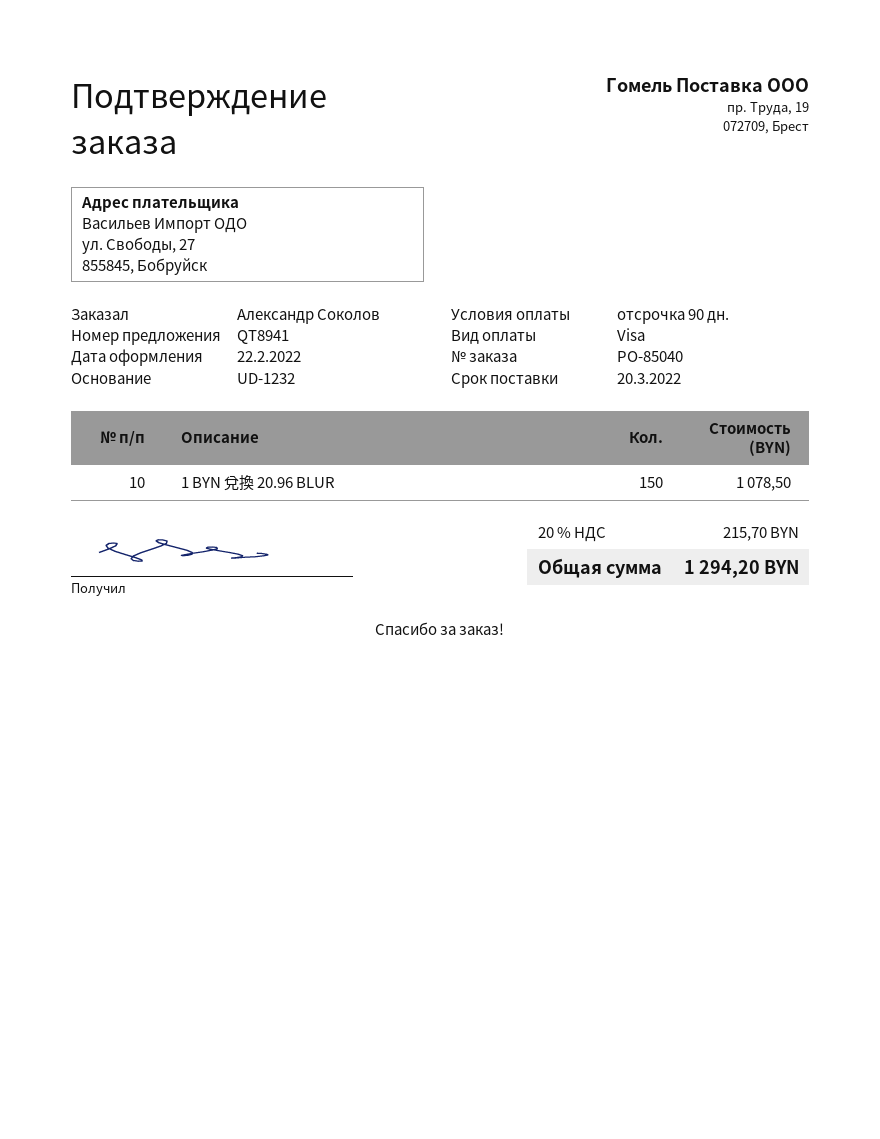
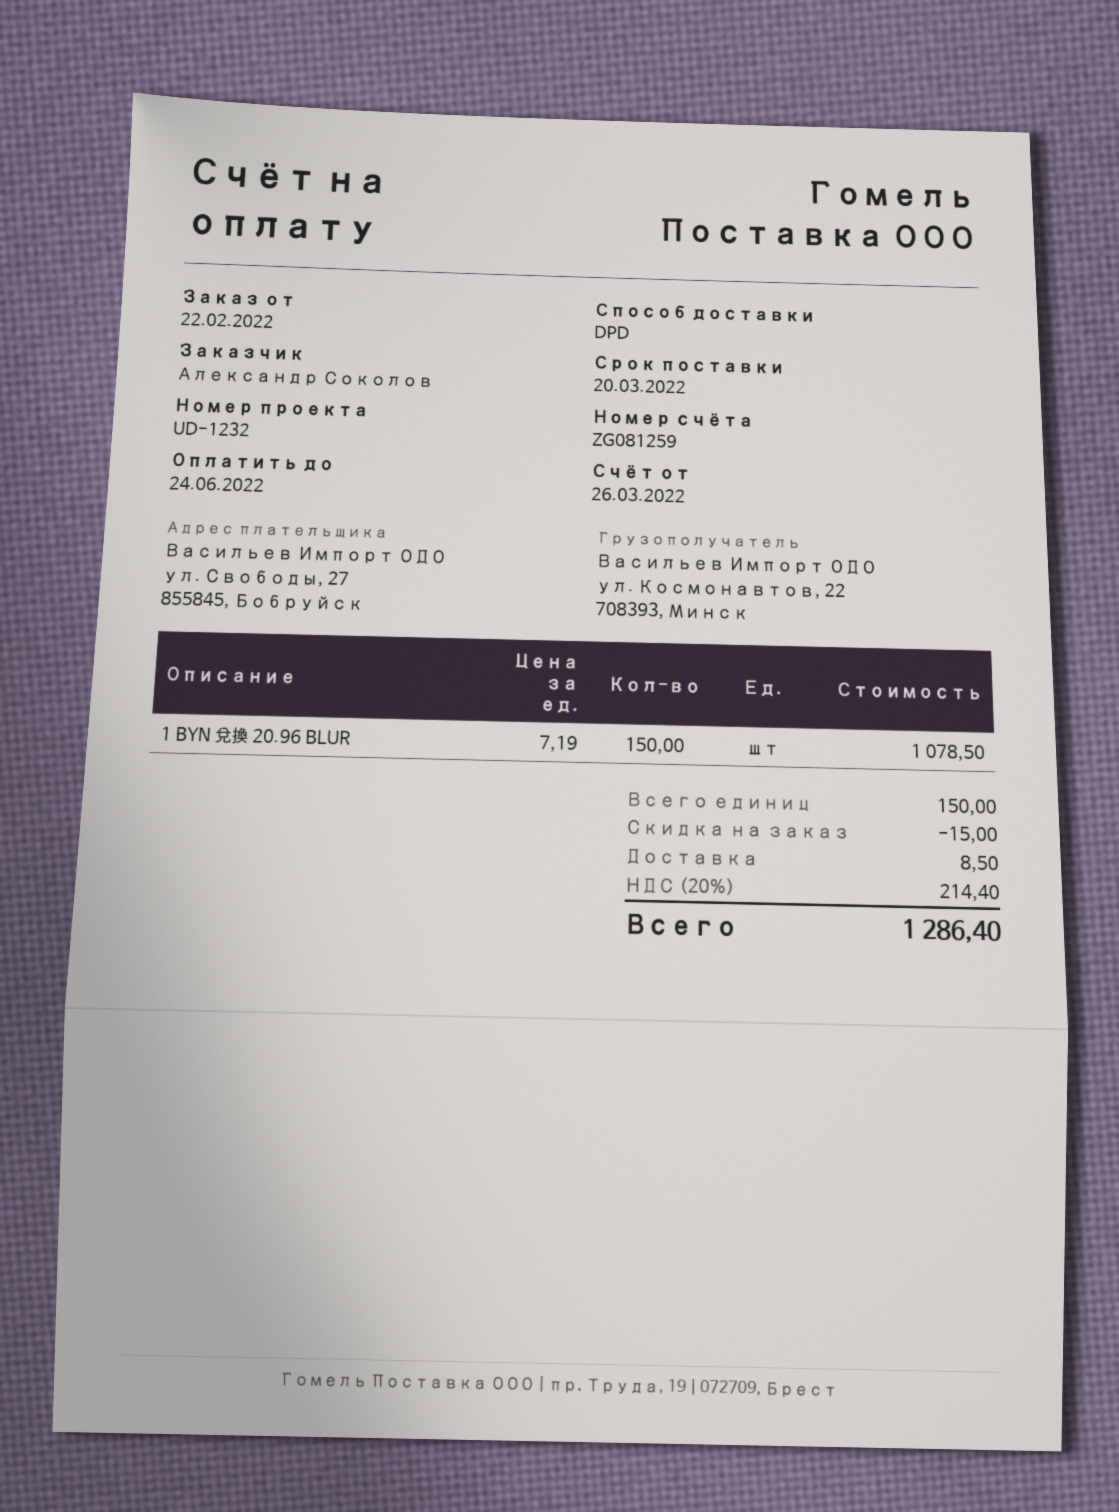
discount: none -> 15.00
shipping: none -> 8.50
tax: 20% = 215.70 -> 20% = 214.40
total: 1294.20 -> 1286.40

